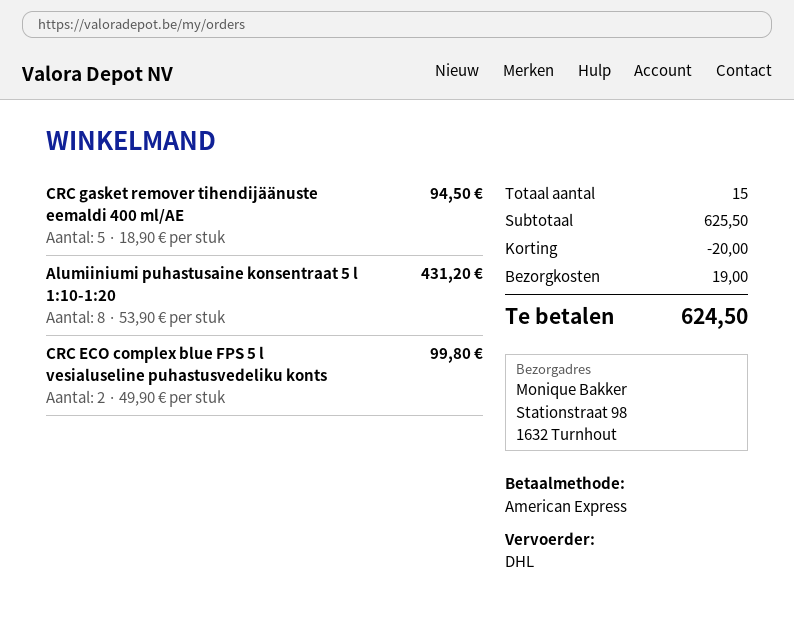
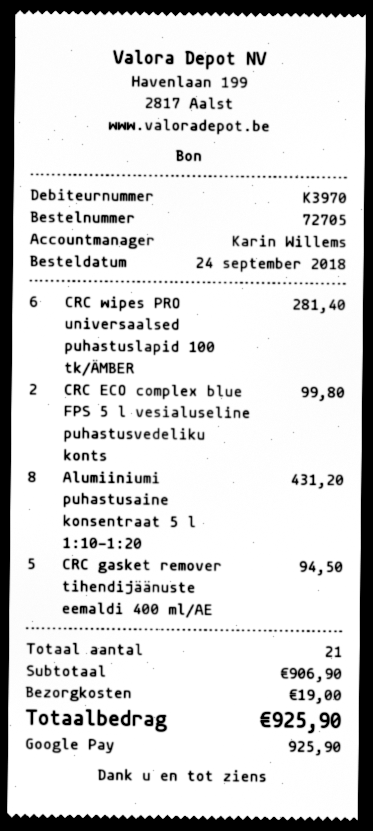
payment method: American Express -> Google Pay
CRC wipes PRO universaalsed puhastuslapid 100 tk/ÄMBER: none -> 6 for 281.40
total quantity: 15 -> 21
subtotal: 625.50 -> 906.90
discount: 20.00 -> none
total: 624.50 -> 925.90

